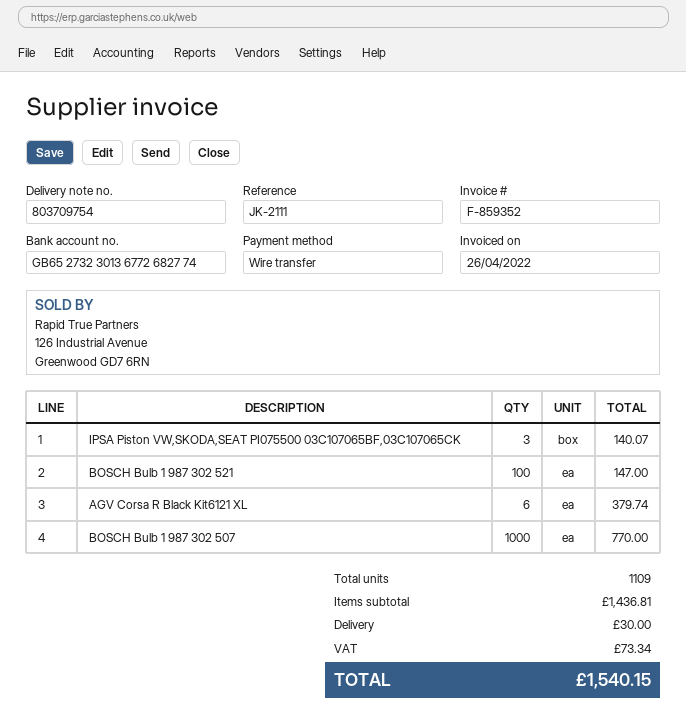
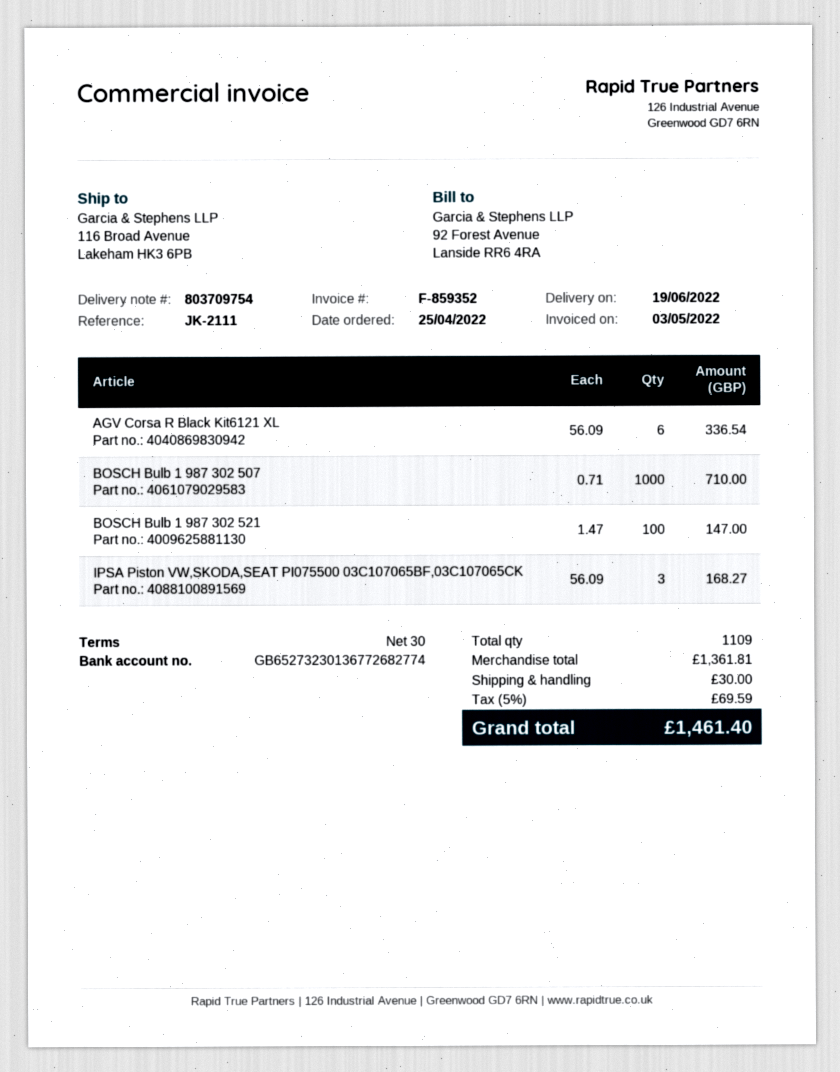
invoice date: 2022-04-26 -> 2022-05-03
IPSA Piston VW,SKODA,SEAT PI075500 03C107065BF,03C107065CK: 3 for 140.07 -> 3 for 168.27
AGV Corsa R Black Kit6121 XL: 6 for 379.74 -> 6 for 336.54
BOSCH Bulb 1 987 302 507: 1000 for 770.00 -> 1000 for 710.00
subtotal: 1436.81 -> 1361.81
tax: 73.34 -> 69.59
total: 1540.15 -> 1461.40

